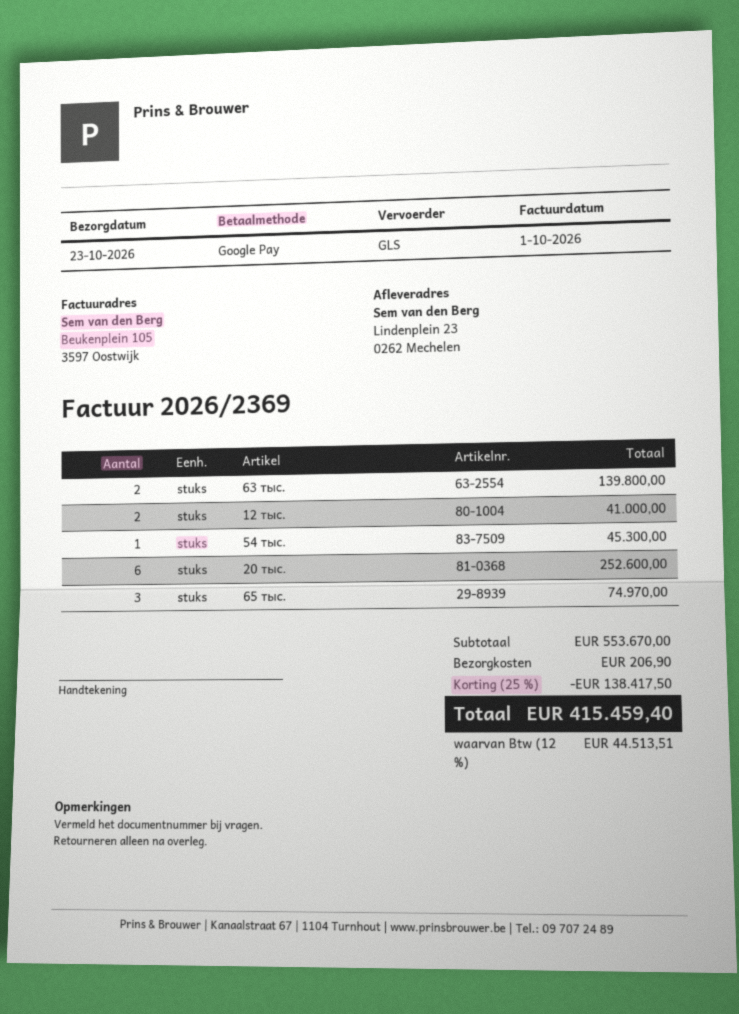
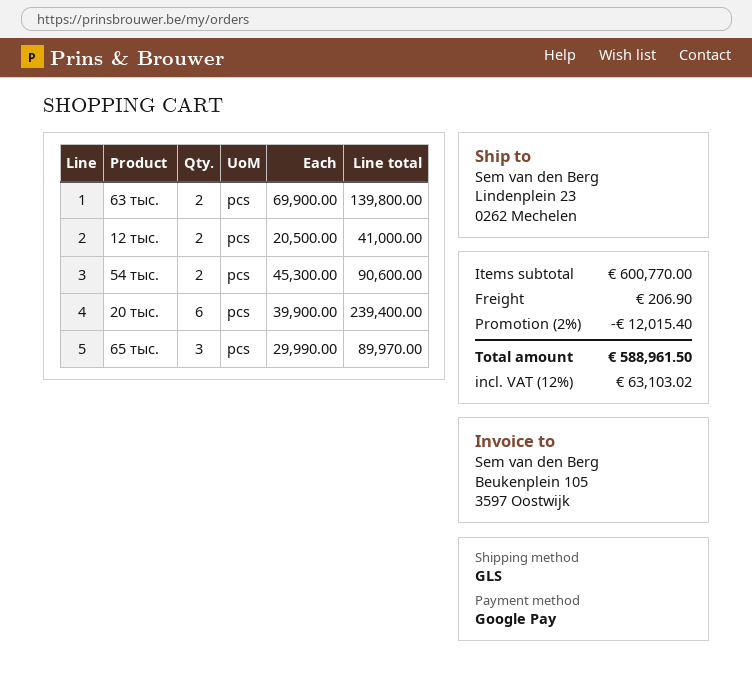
54 тыс.: 1 for 45300.00 -> 2 for 90600.00
20 тыс.: 6 for 252600.00 -> 6 for 239400.00
65 тыс.: 3 for 74970.00 -> 3 for 89970.00
subtotal: 553670.00 -> 600770.00
discount: 25% = 138417.50 -> 2% = 12015.40
tax: 12% = 44513.51 -> 12% = 63103.02
total: 415459.40 -> 588961.50

